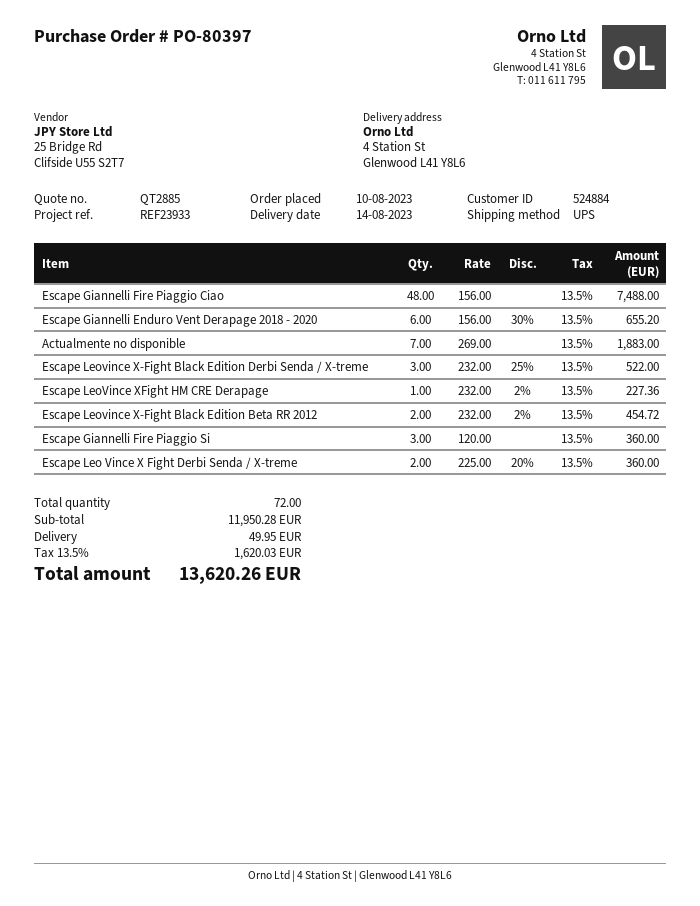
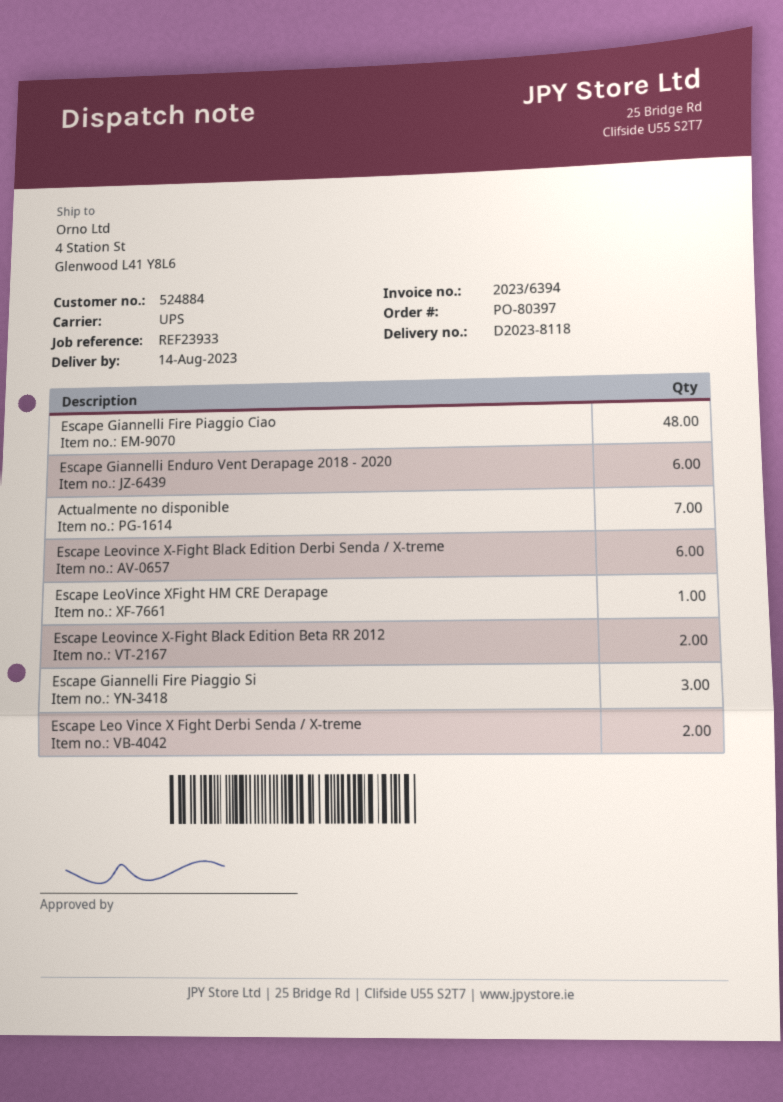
Escape Leovince X-Fight Black Edition Derbi Senda / X-treme: 3 -> 6

